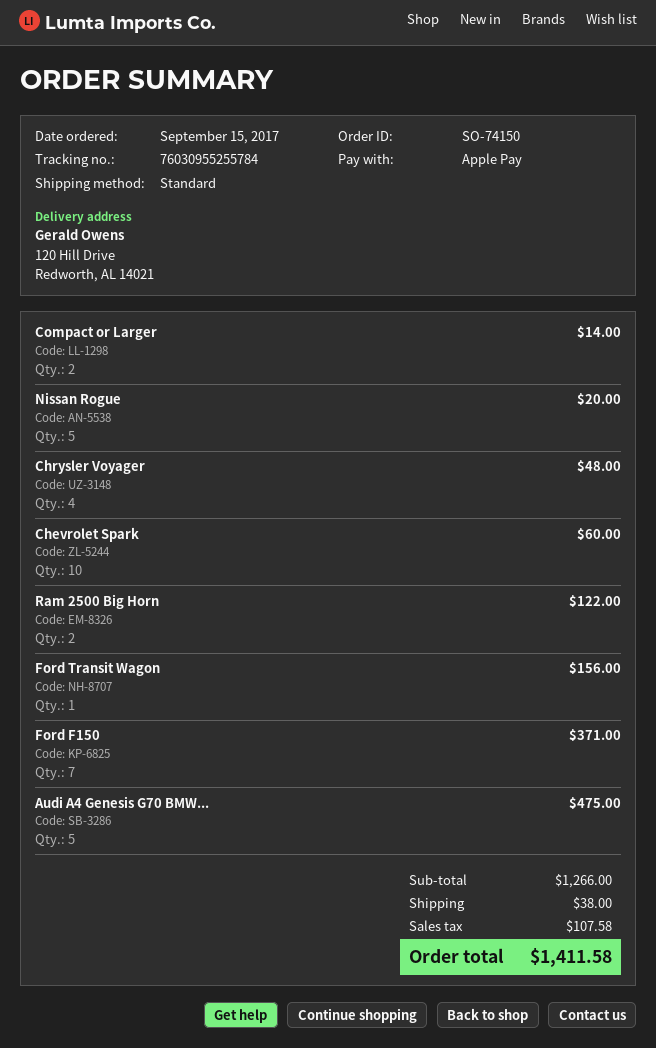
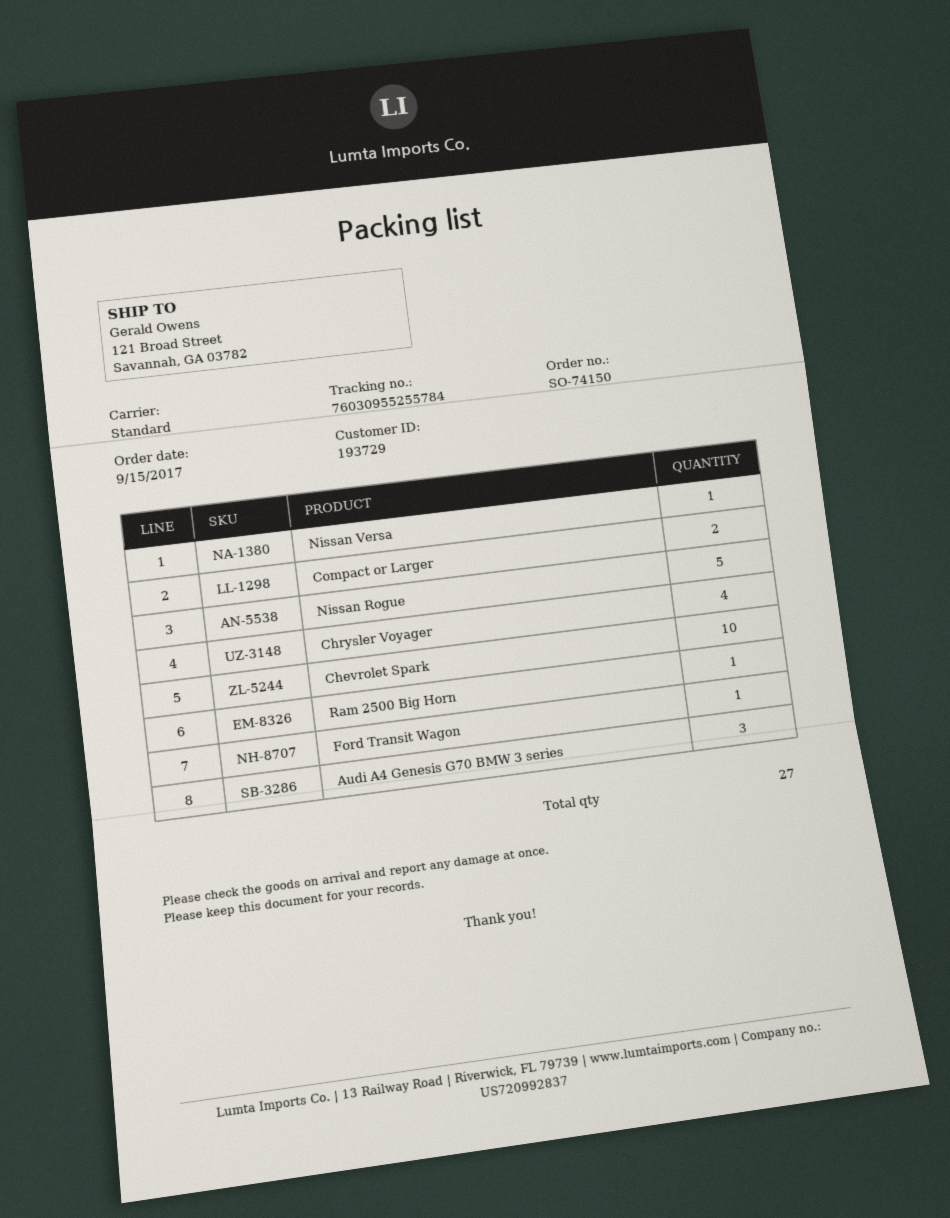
ship to: 120 Hill Drive, Redworth, AL 14021 -> 121 Broad Street, Savannah, GA 03782
Ram 2500 Big Horn: 2 -> 1
Ford F150: 7 -> none
Audi A4 Genesis G70 BMW...: 5 -> 3
Nissan Versa: none -> 1

